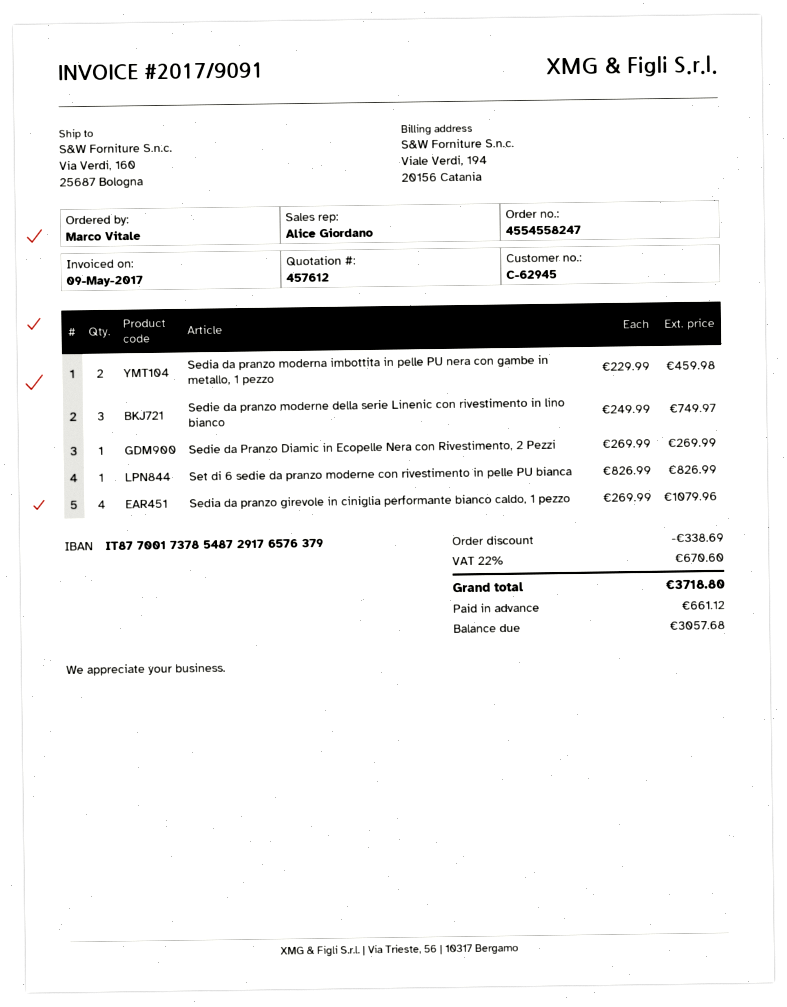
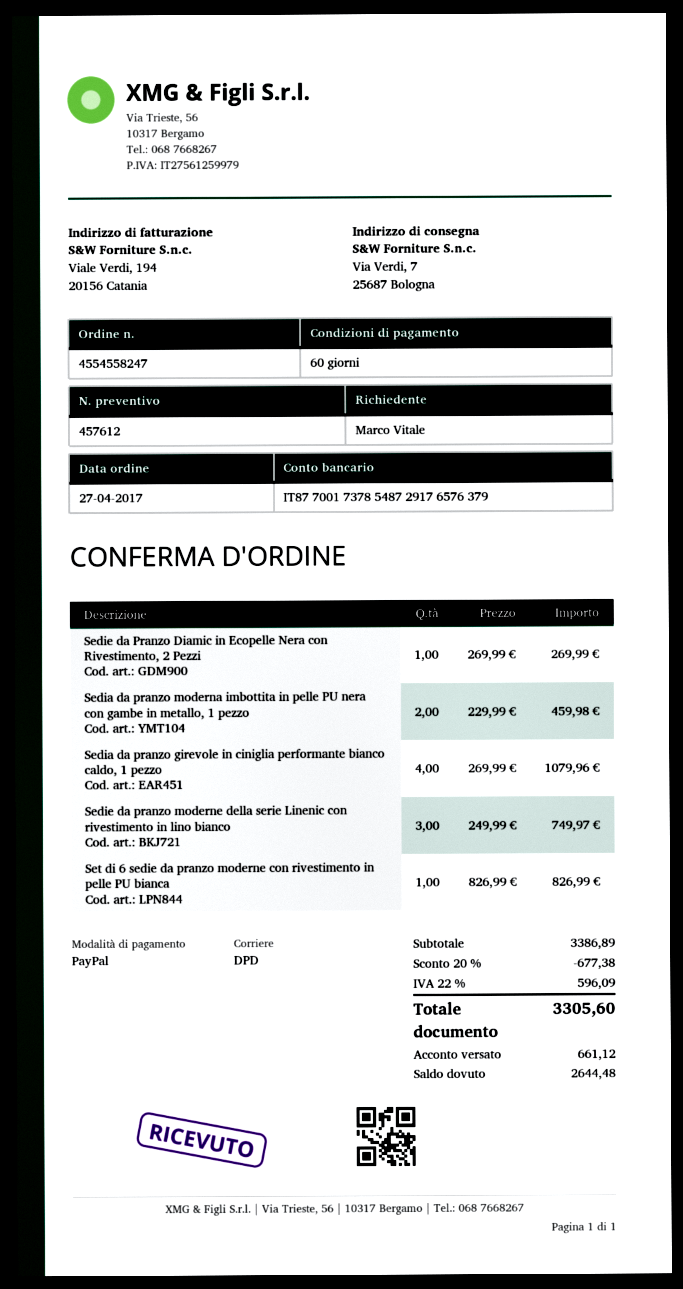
ship to: Via Verdi, 160, 25687 Bologna -> Via Verdi, 7, 25687 Bologna
discount: 338.69 -> 677.38
tax: 22% = 670.60 -> 22% = 596.09
total: 3718.80 -> 3305.60
balance: 3057.68 -> 2644.48

